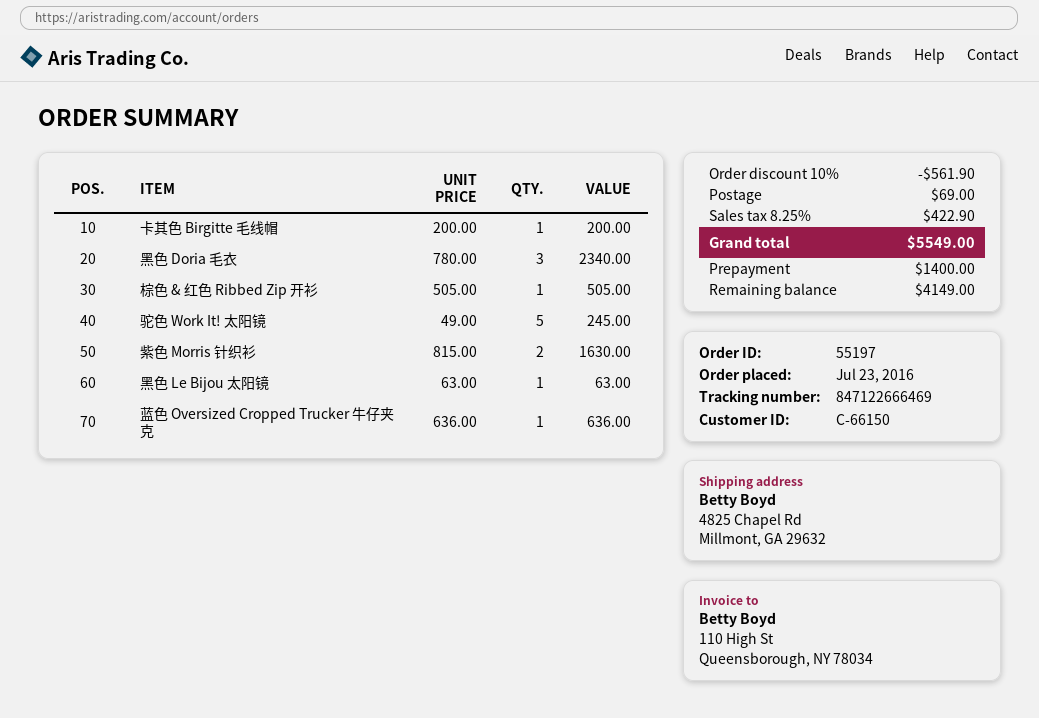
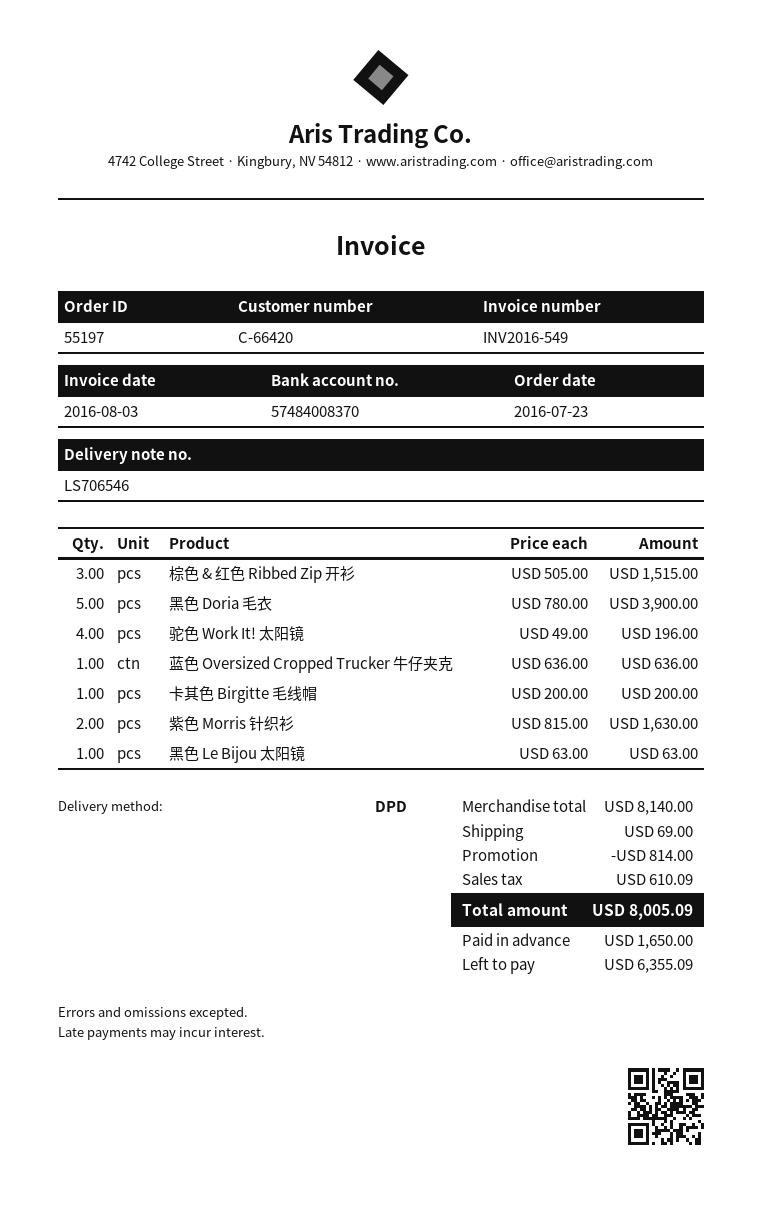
customer number: C-66150 -> C-66420
黑色 Doria 毛衣: 3 x 780.00 = 2340.00 -> 5 x 780.00 = 3900.00
棕色 & 红色 Ribbed Zip 开衫: 1 x 505.00 = 505.00 -> 3 x 505.00 = 1515.00
驼色 Work It! 太阳镜: 5 x 49.00 = 245.00 -> 4 x 49.00 = 196.00
discount: 561.90 -> 814.00
tax: 422.90 -> 610.09
total: 5549.00 -> 8005.09
deposit: 1400.00 -> 1650.00
balance: 4149.00 -> 6355.09

